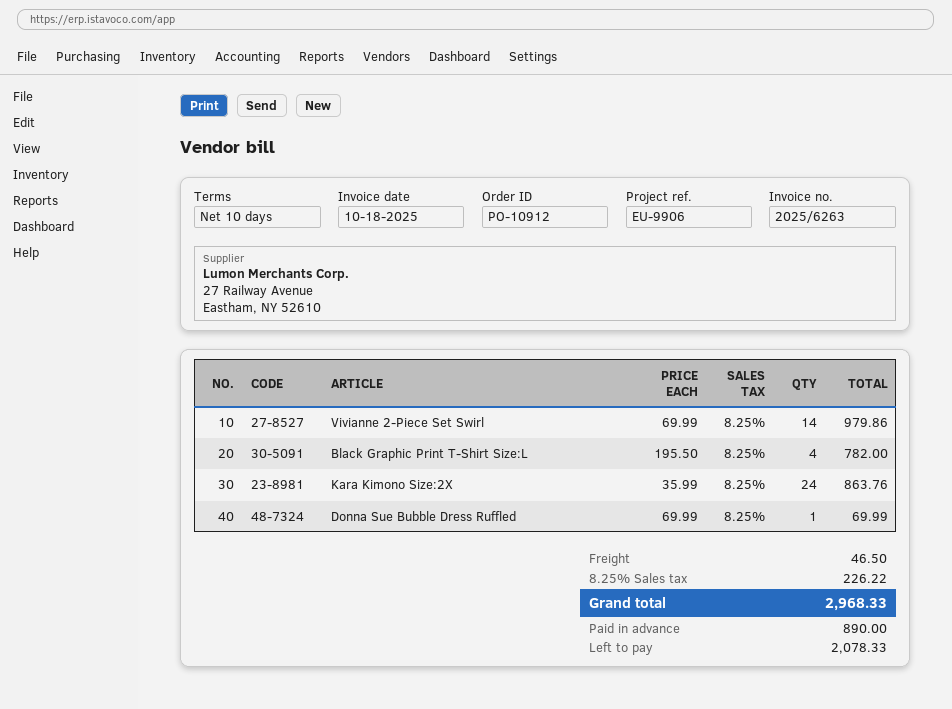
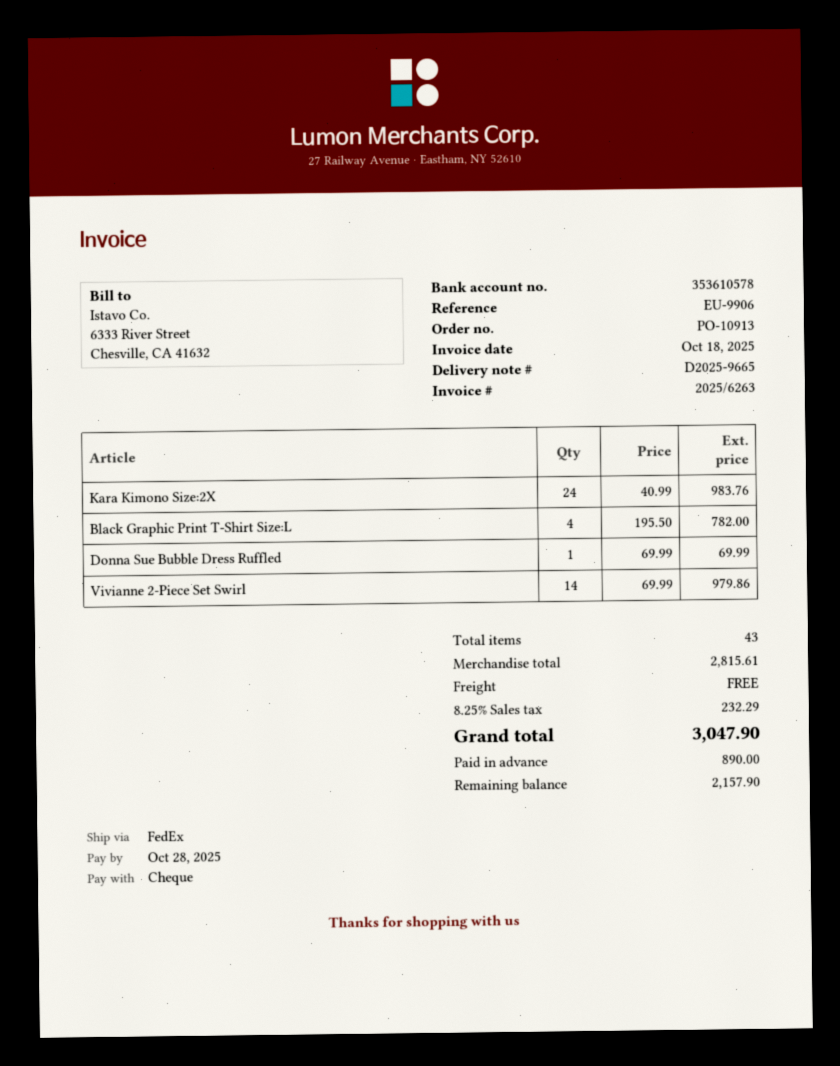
order number: PO-10912 -> PO-10913
Kara Kimono Size:2X: 24 x 35.99 = 863.76 -> 24 x 40.99 = 983.76
shipping: 46.50 -> 0.00
tax: 8.25% = 226.22 -> 8.25% = 232.29
total: 2968.33 -> 3047.90
balance: 2078.33 -> 2157.90

